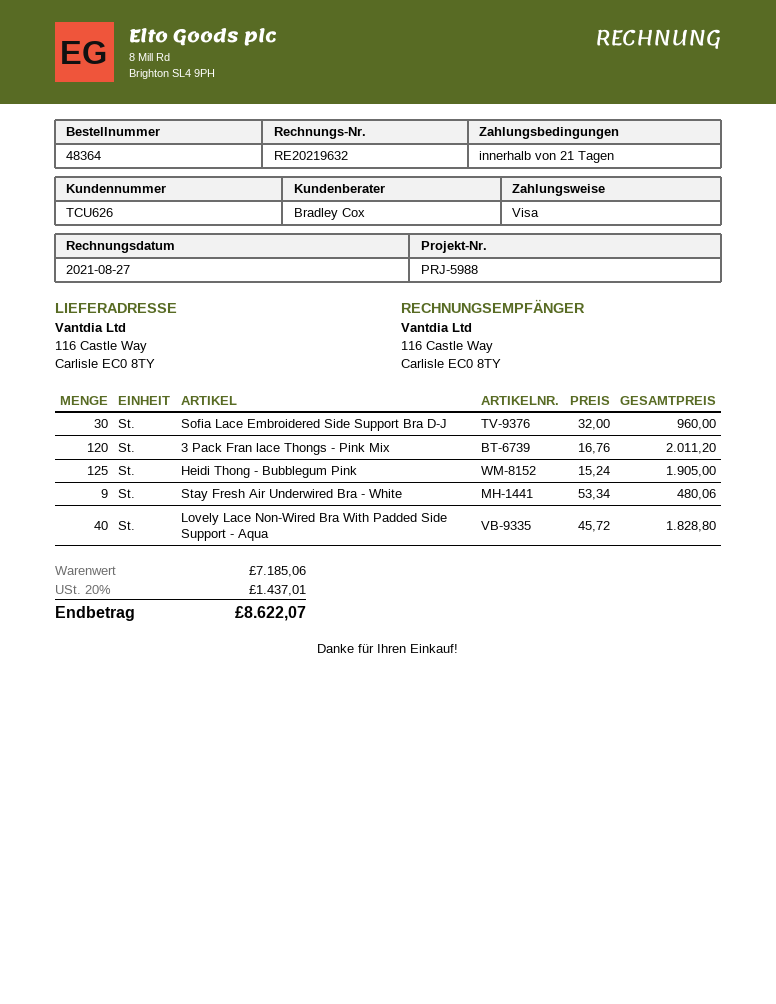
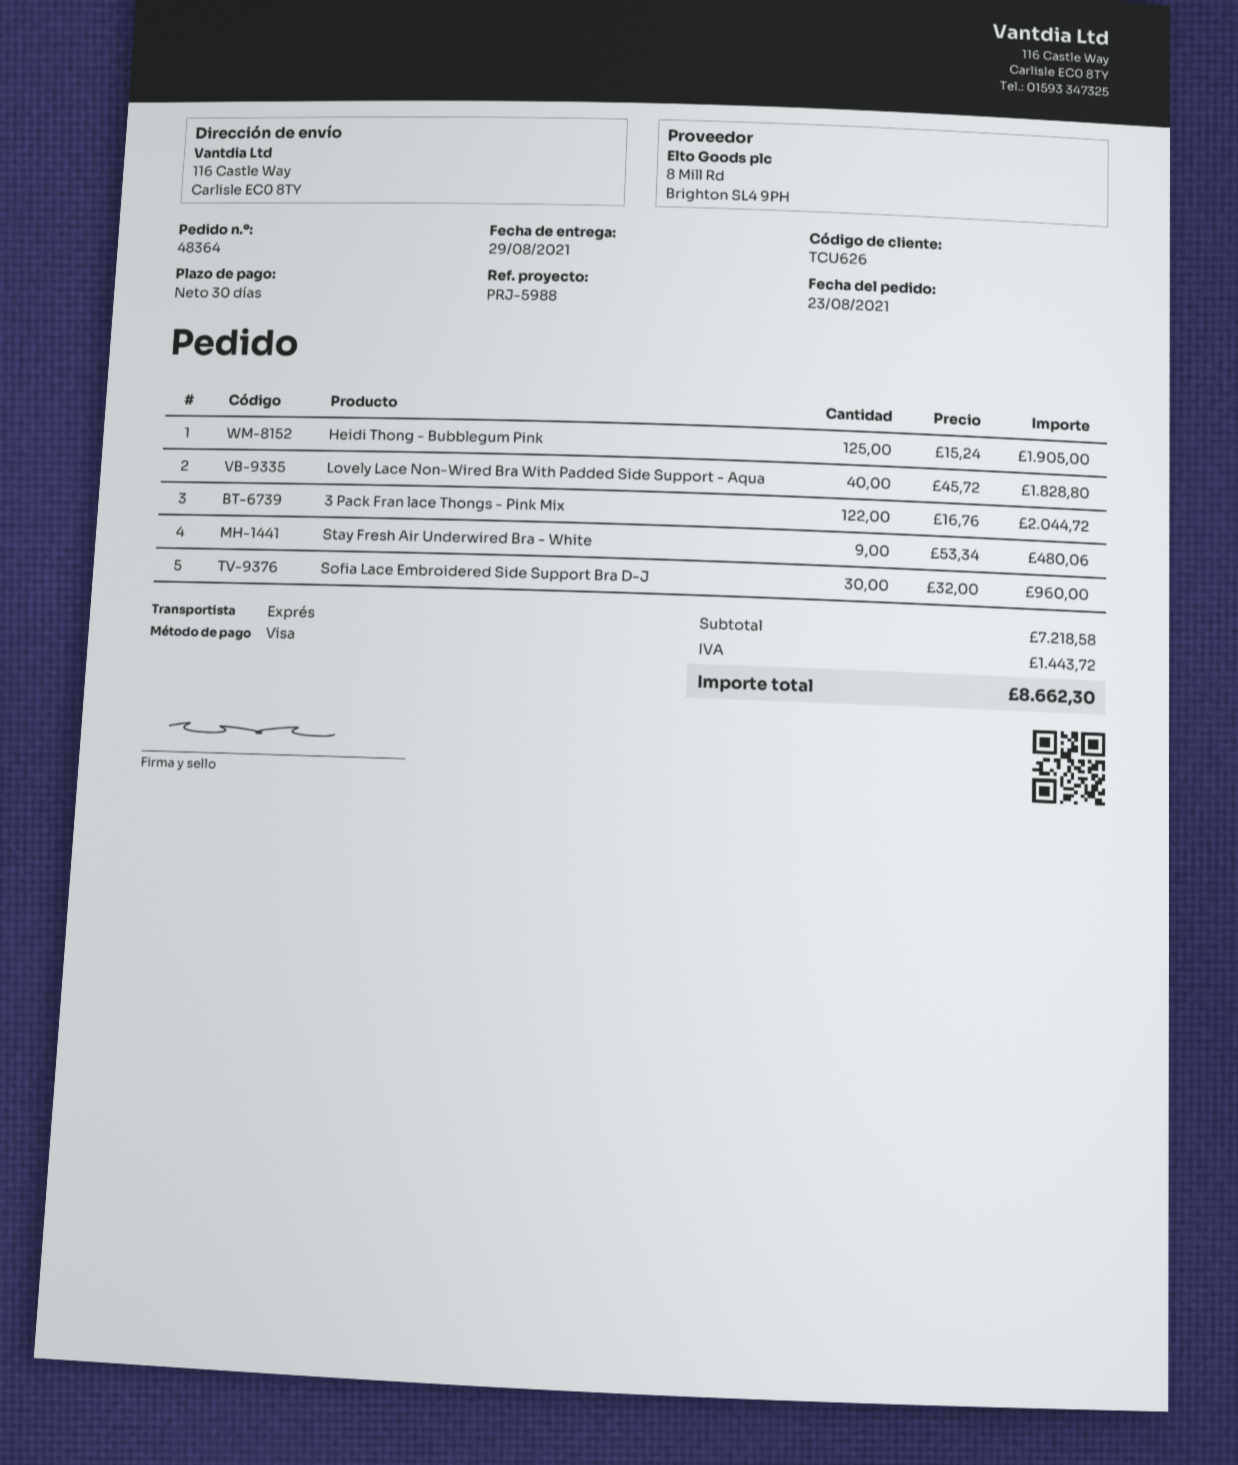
payment terms: 21 days -> 30 days
3 Pack Fran lace Thongs - Pink Mix: 120 x 16.76 = 2011.20 -> 122 x 16.76 = 2044.72
subtotal: 7185.06 -> 7218.58
tax: 1437.01 -> 1443.72
total: 8622.07 -> 8662.30

